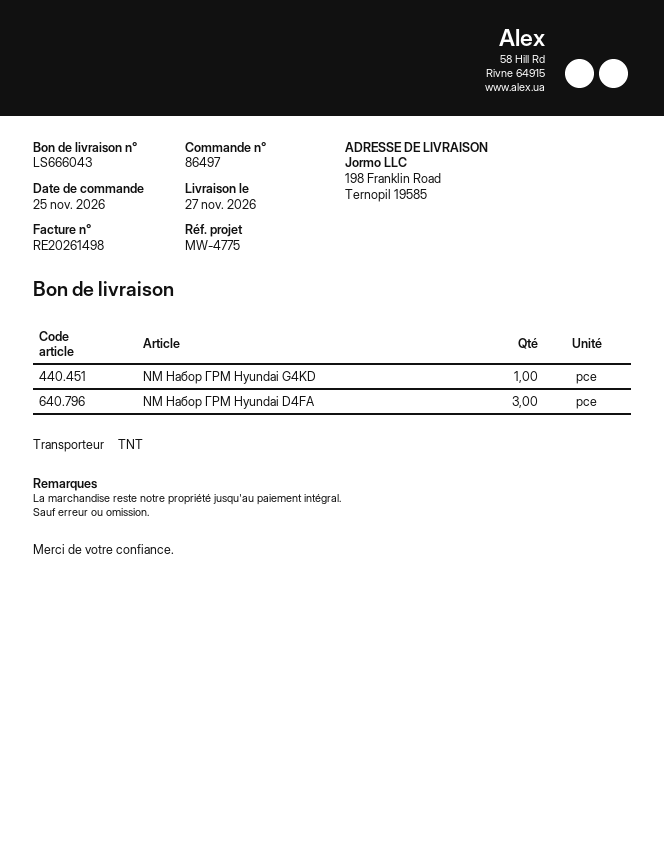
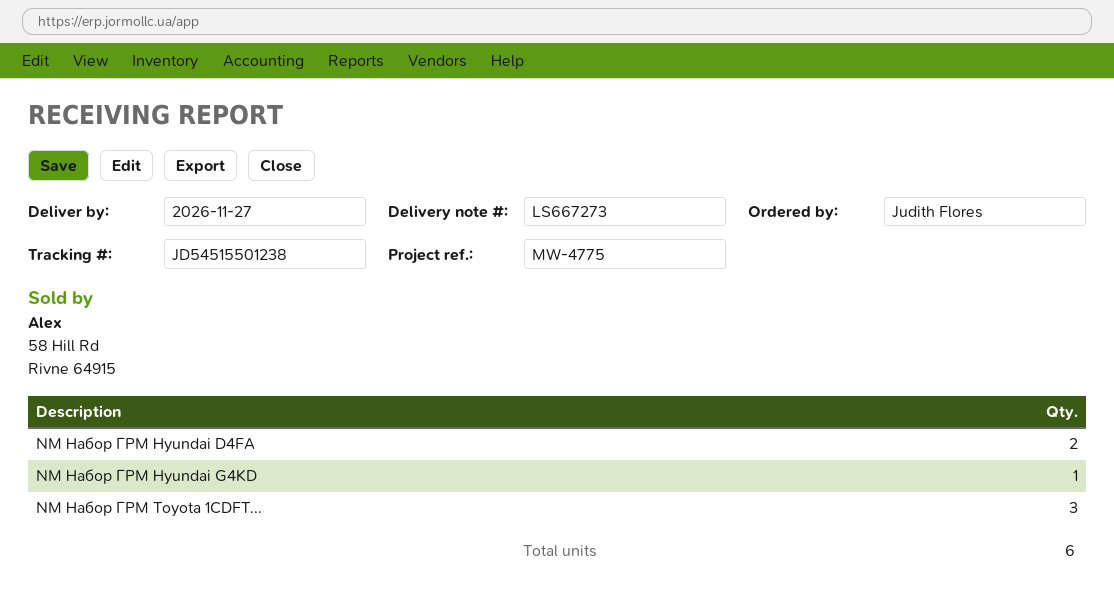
delivery note number: LS666043 -> LS667273
NM Набор ГРМ Hyundai D4FA: 3 -> 2
NM Набор ГРМ Toyota 1CDFT...: none -> 3

